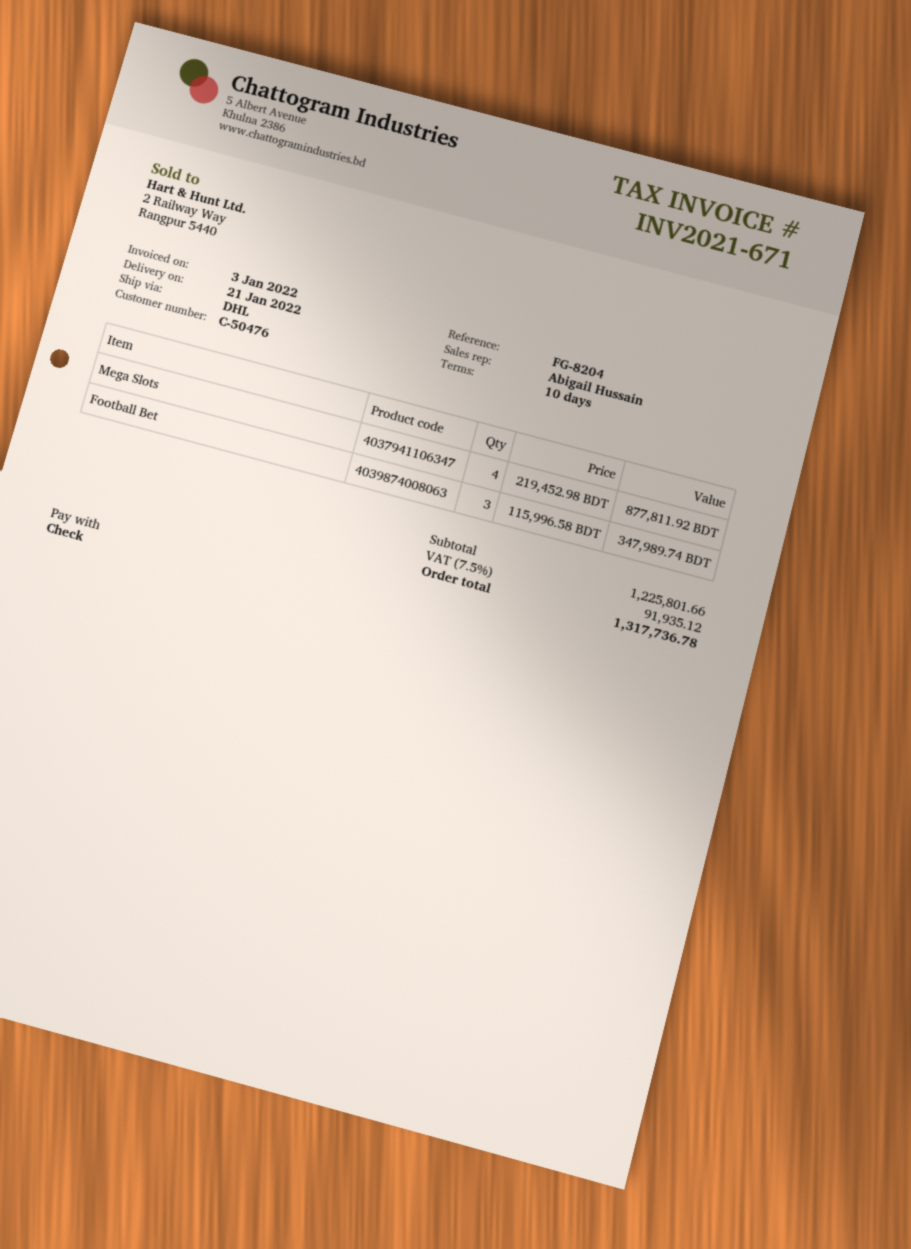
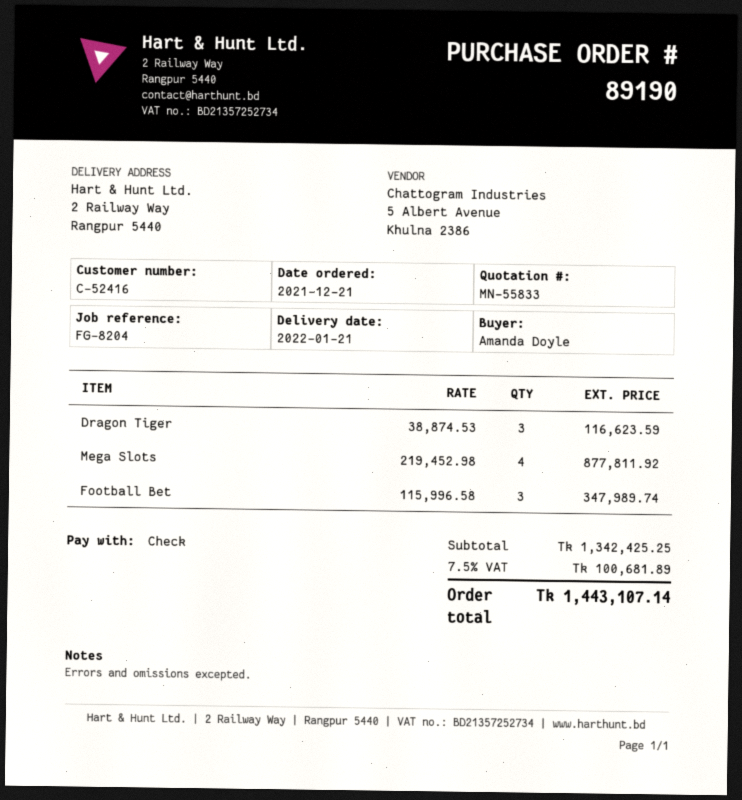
customer number: C-50476 -> C-52416
Dragon Tiger: none -> 3 x 38874.53 = 116623.59
subtotal: 1225801.66 -> 1342425.25
tax: 7.5% = 91935.12 -> 7.5% = 100681.89
total: 1317736.78 -> 1443107.14

